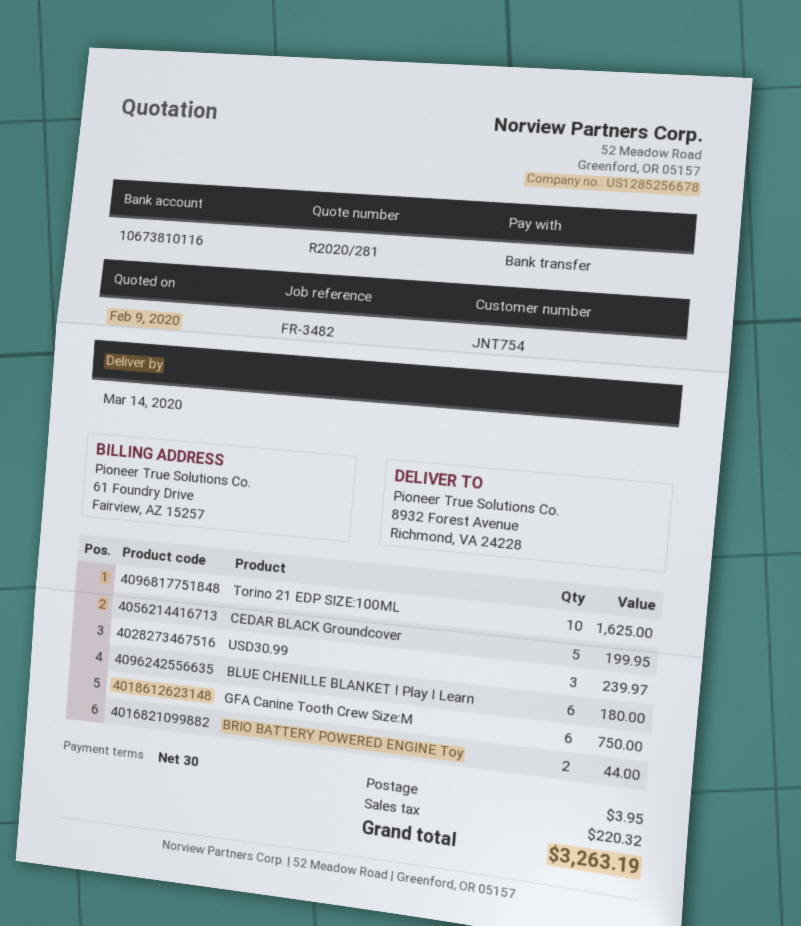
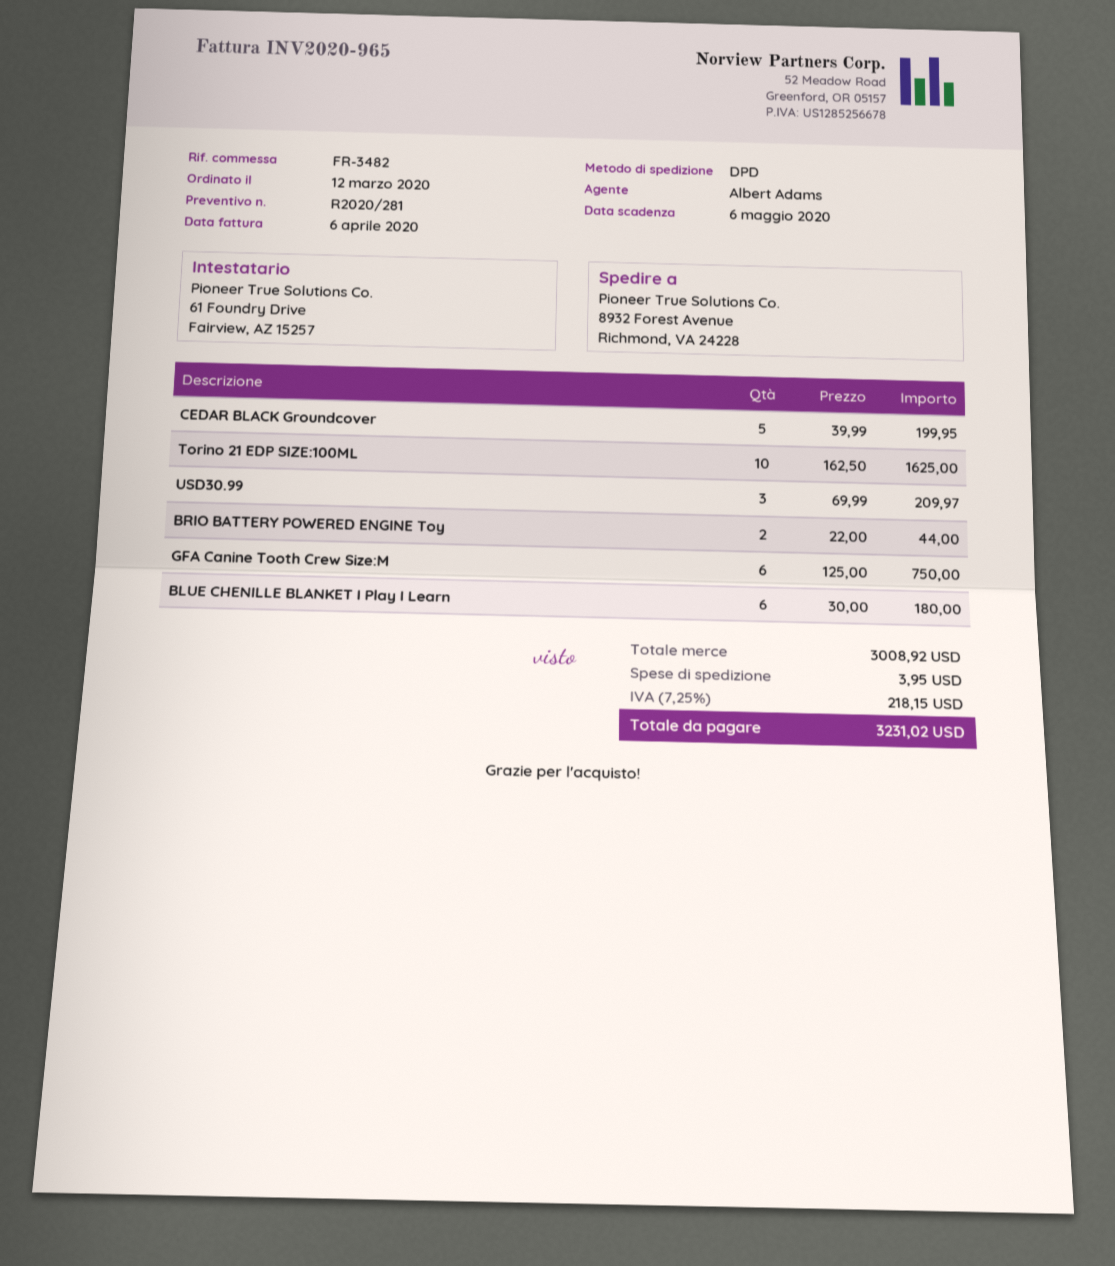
USD30.99: 3 for 239.97 -> 3 for 209.97
tax: 220.32 -> 218.15
total: 3263.19 -> 3231.02

